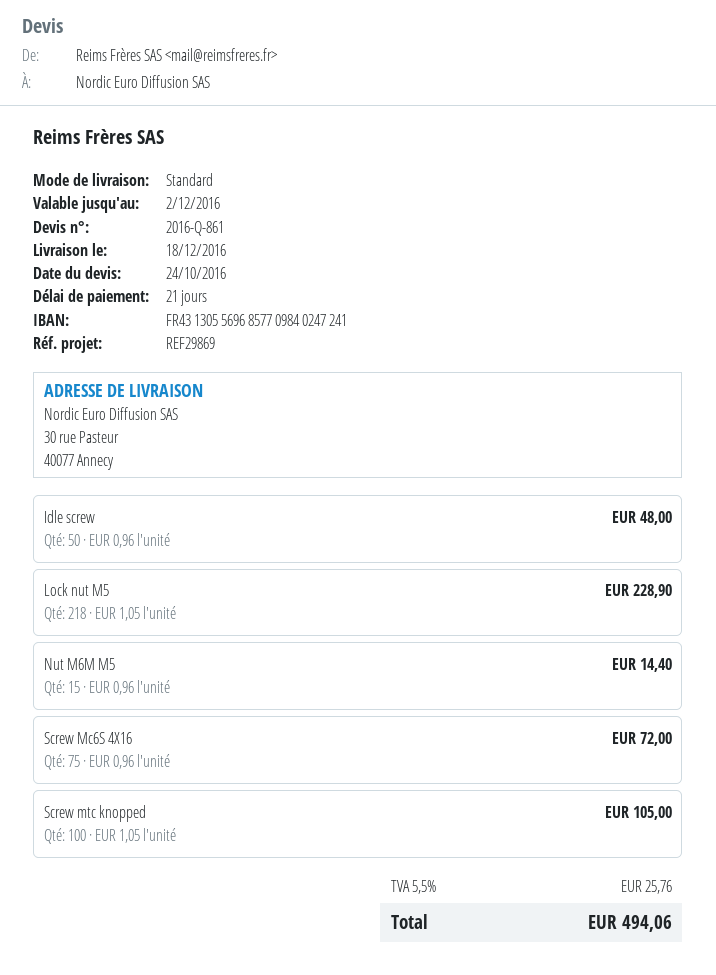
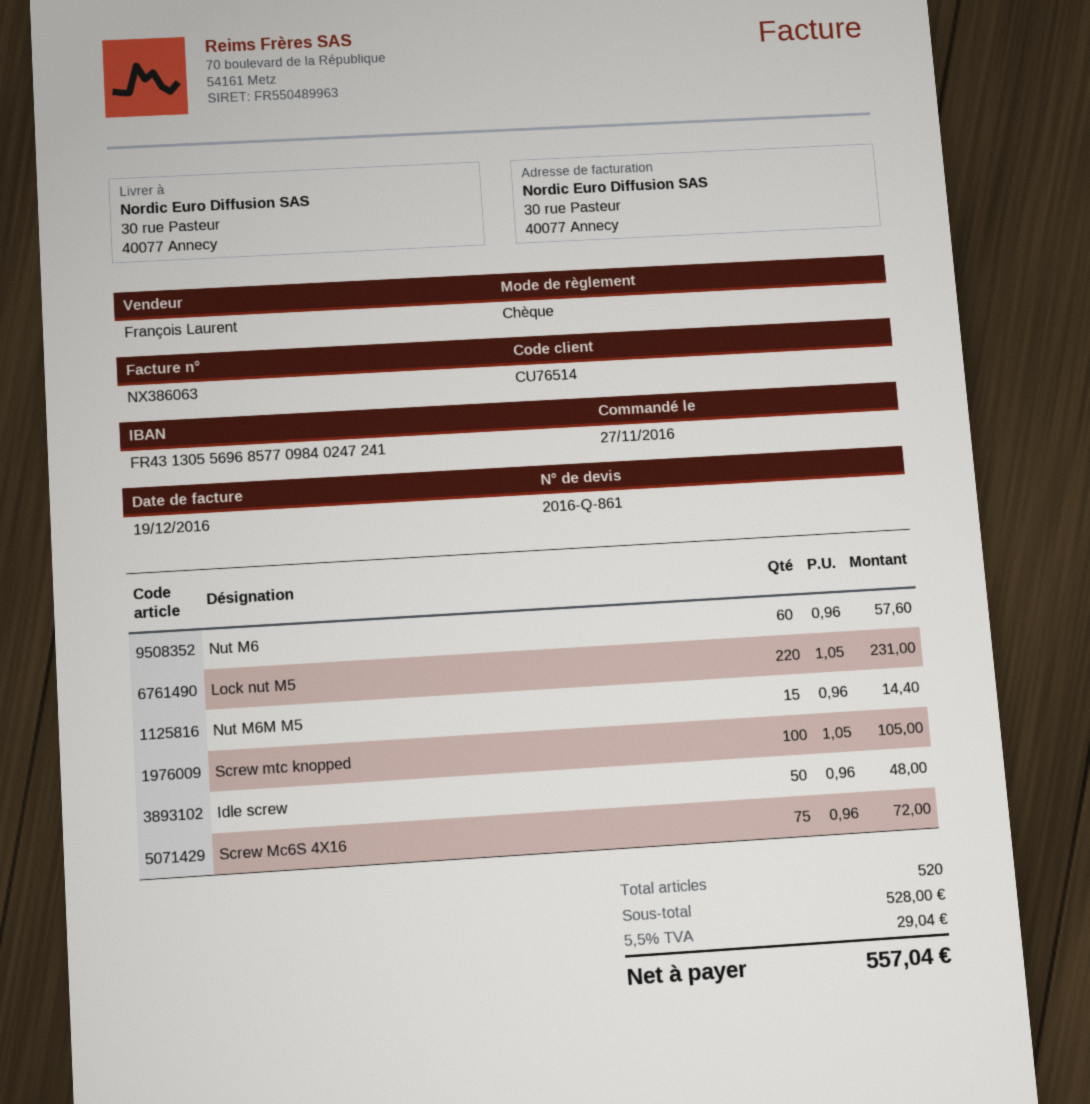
Lock nut M5: 218 x 1.05 = 228.90 -> 220 x 1.05 = 231.00
Nut M6: none -> 60 x 0.96 = 57.60
tax: 5.5% = 25.76 -> 5.5% = 29.04
total: 494.06 -> 557.04

